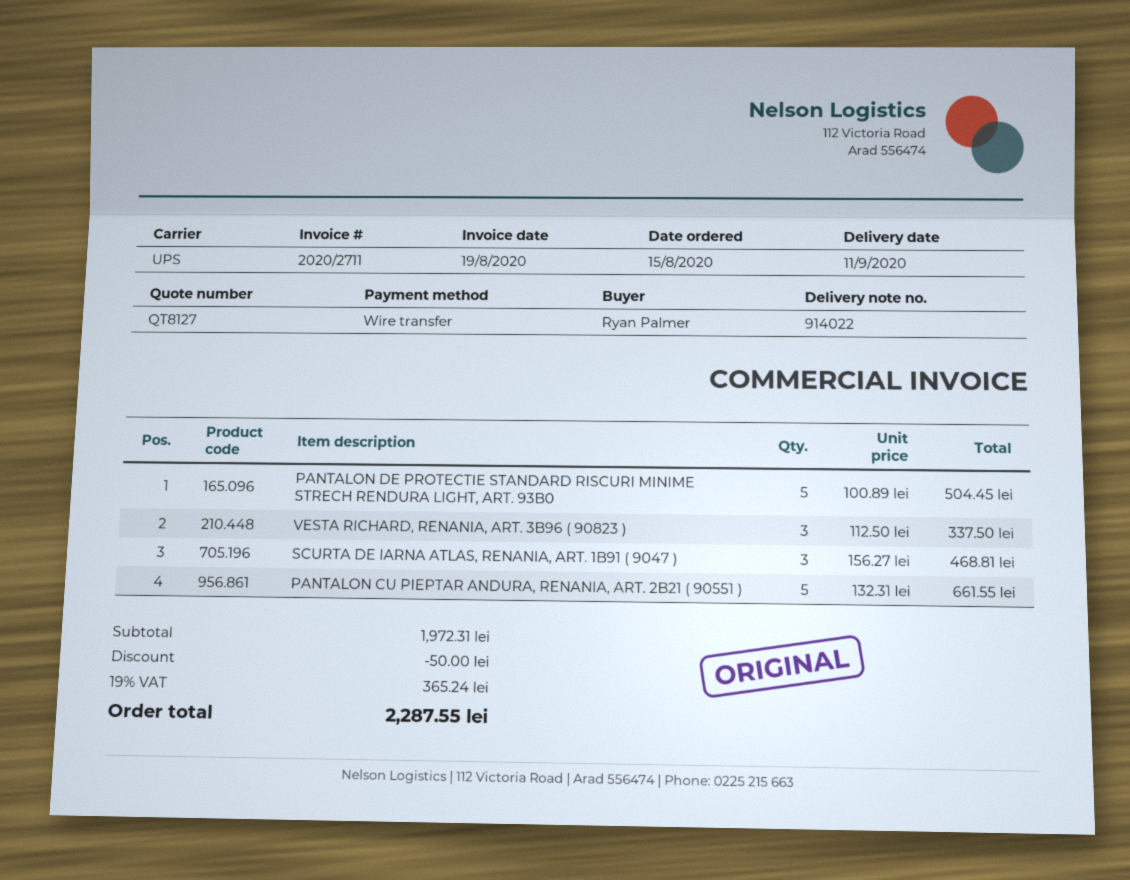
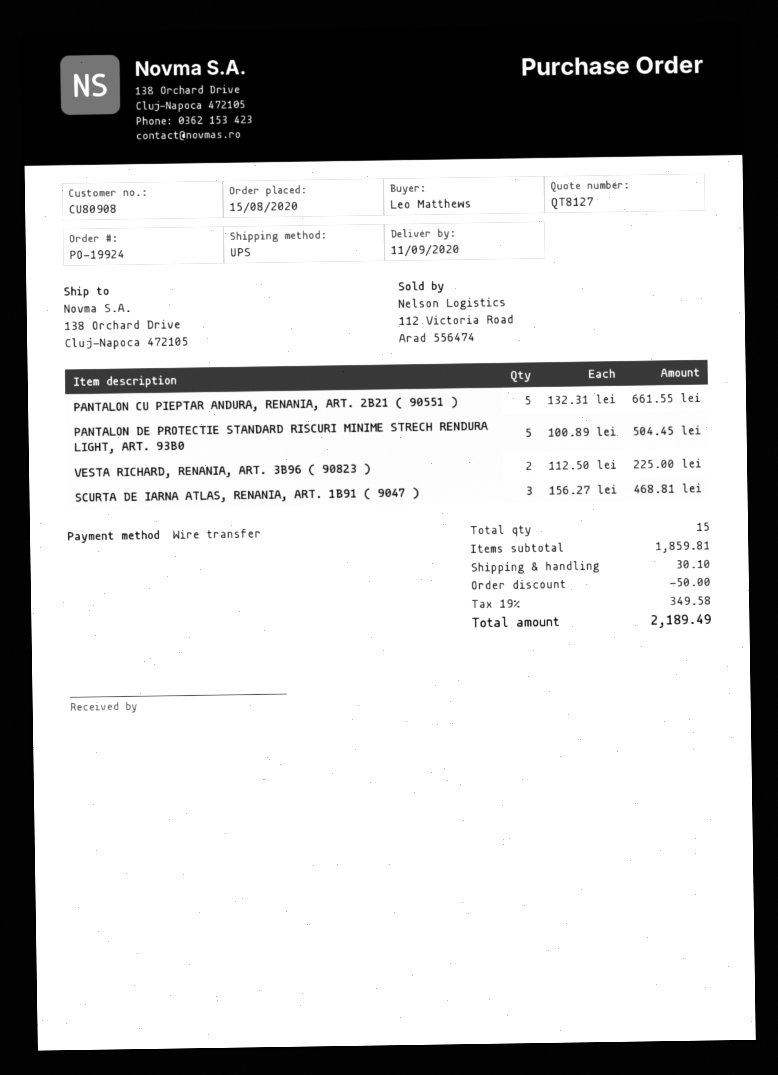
ordered by: Ryan Palmer -> Leo Matthews
VESTA RICHARD, RENANIA, ART. 3B96 ( 90823 ): 3 x 112.50 = 337.50 -> 2 x 112.50 = 225.00
subtotal: 1972.31 -> 1859.81
shipping: none -> 30.10
tax: 19% = 365.24 -> 19% = 349.58
total: 2287.55 -> 2189.49

